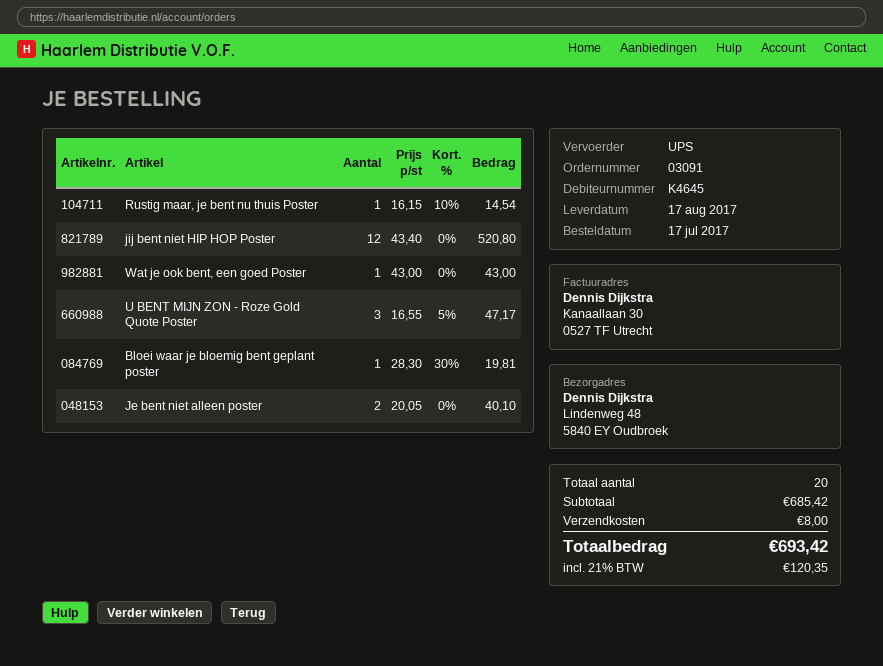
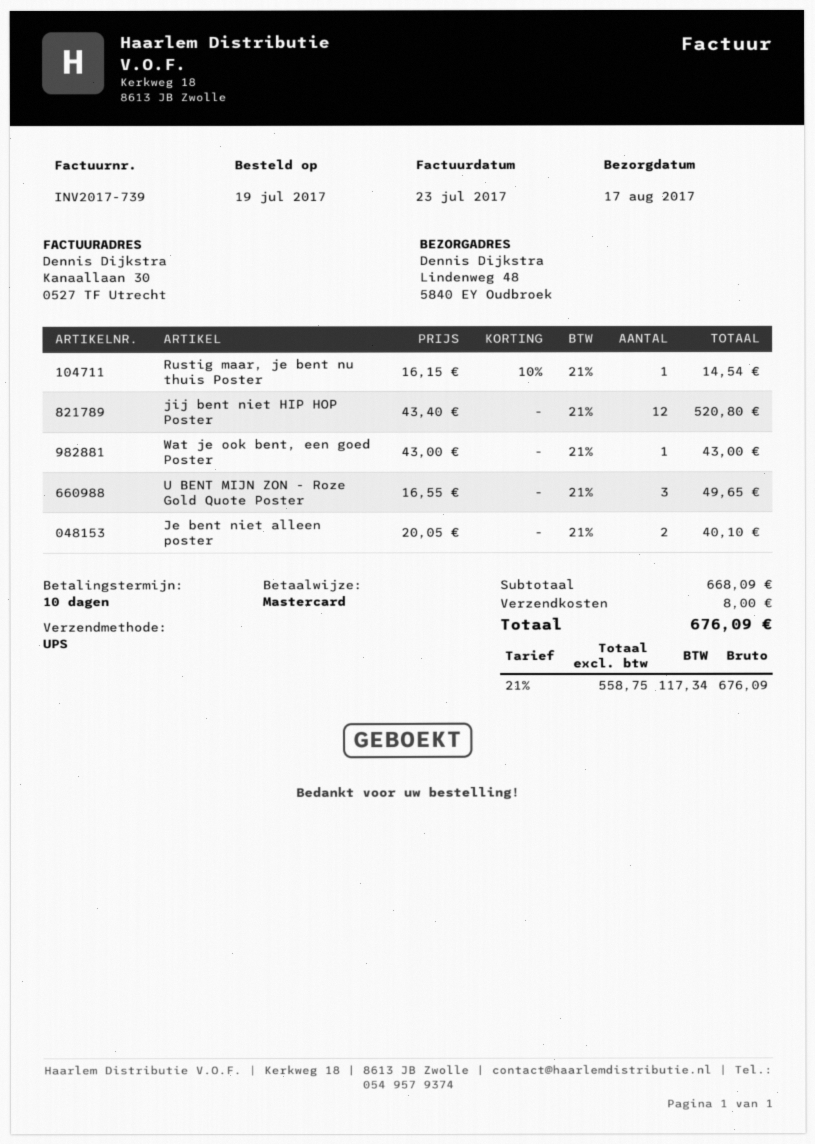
order date: 2017-07-17 -> 2017-07-19
U BENT MIJN ZON - Roze Gold Quote Poster: 3 x 16.55 - 5% = 47.17 -> 3 x 16.55 = 49.65
Bloei waar je bloemig bent geplant poster: 1 x 28.30 - 30% = 19.81 -> none
subtotal: 685.42 -> 668.09
tax: 21% = 120.35 -> 21% = 117.34
total: 693.42 -> 676.09

